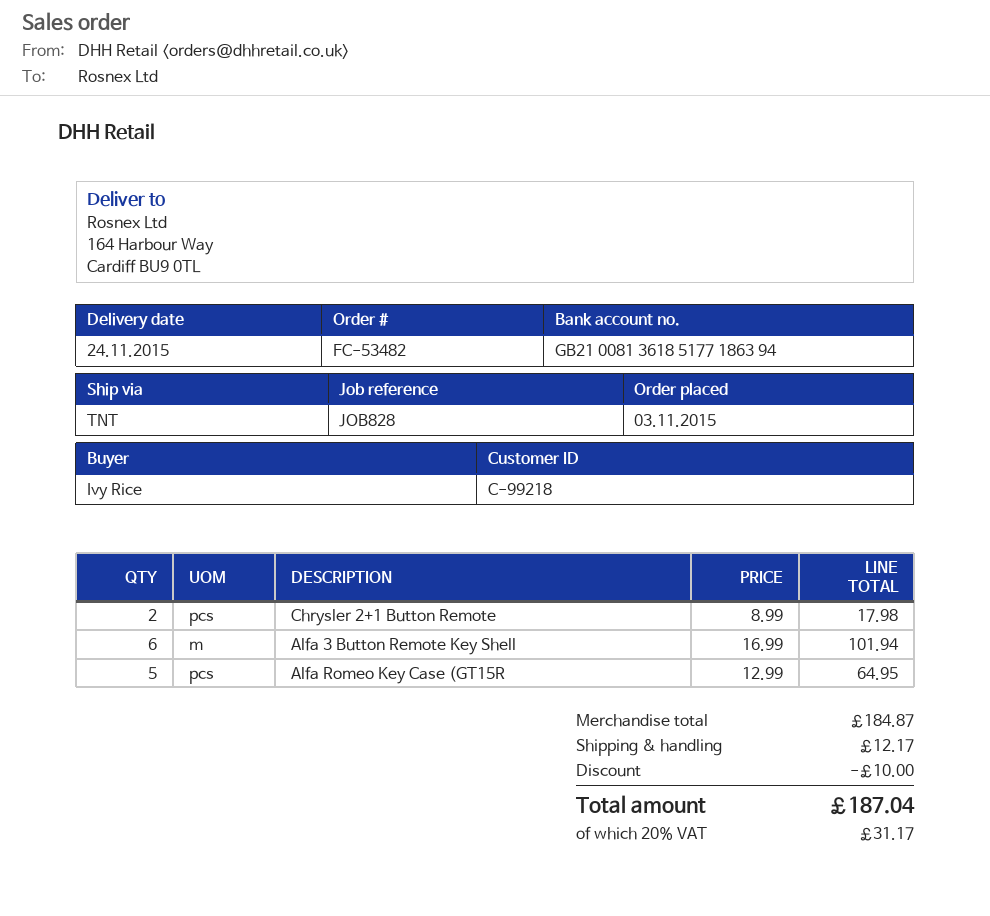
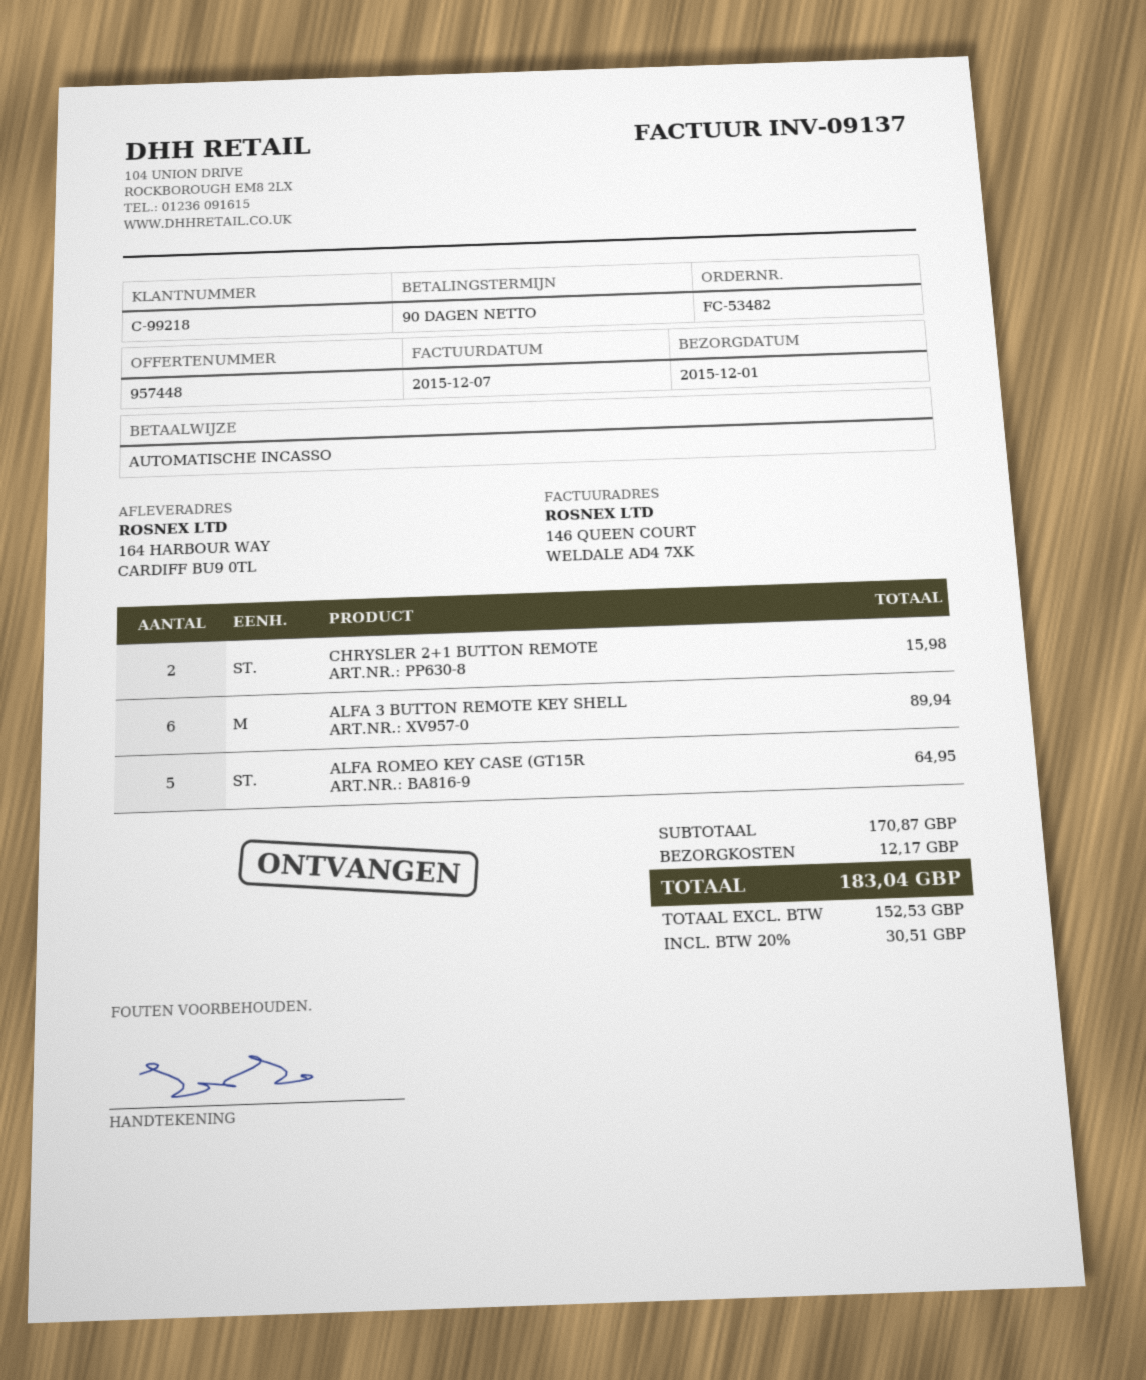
delivery date: 2015-11-24 -> 2015-12-01
Chrysler 2+1 Button Remote: 2 for 17.98 -> 2 for 15.98
Alfa 3 Button Remote Key Shell: 6 for 101.94 -> 6 for 89.94
subtotal: 184.87 -> 170.87
discount: 10.00 -> none
tax: 20% = 31.17 -> 20% = 30.51
total: 187.04 -> 183.04

